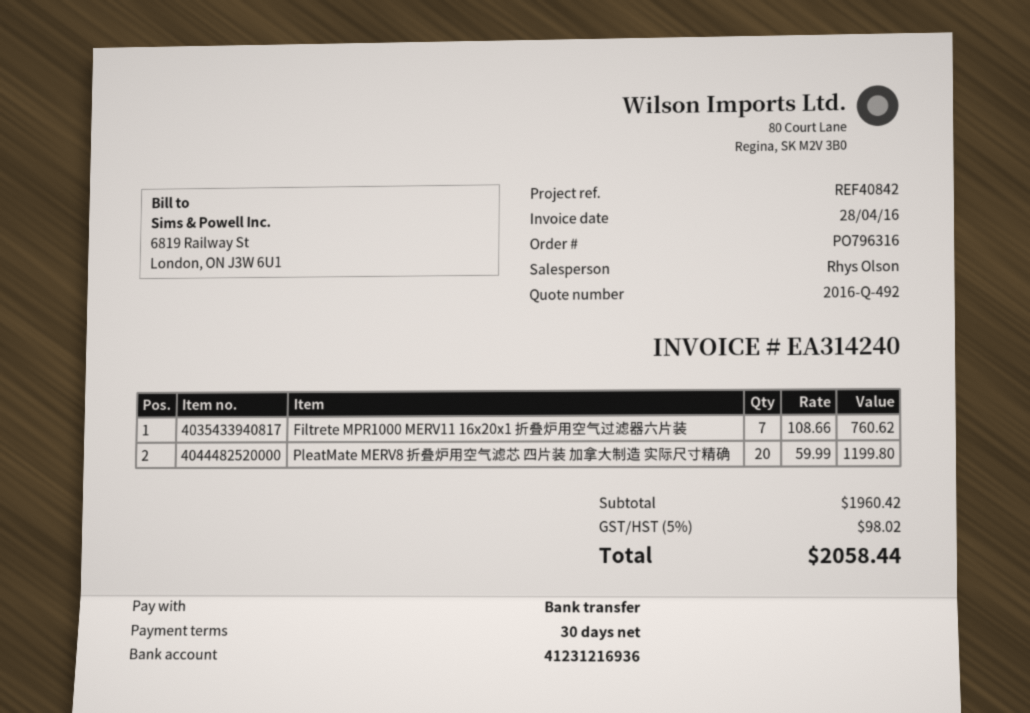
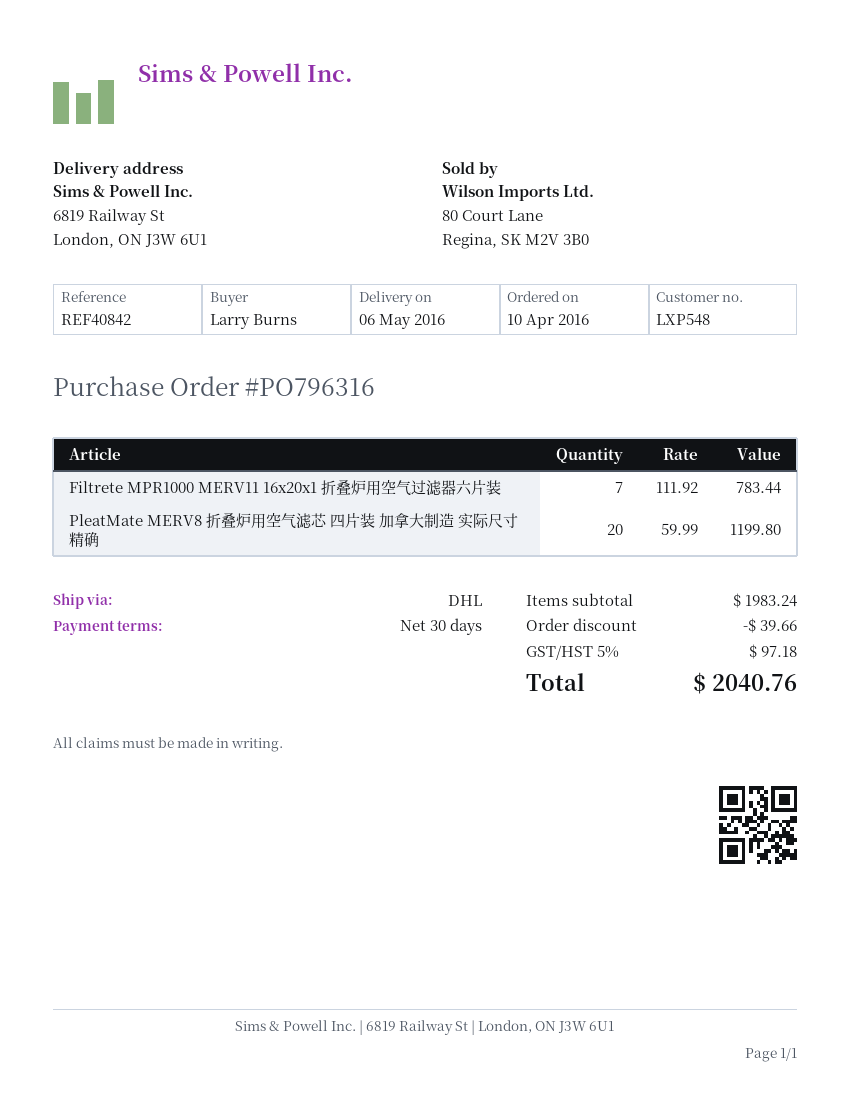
Filtrete MPR1000 MERV11 16x20x1 折叠炉用空气过滤器六片装: 7 x 108.66 = 760.62 -> 7 x 111.92 = 783.44
subtotal: 1960.42 -> 1983.24
discount: none -> 39.66
tax: 5% = 98.02 -> 5% = 97.18
total: 2058.44 -> 2040.76

